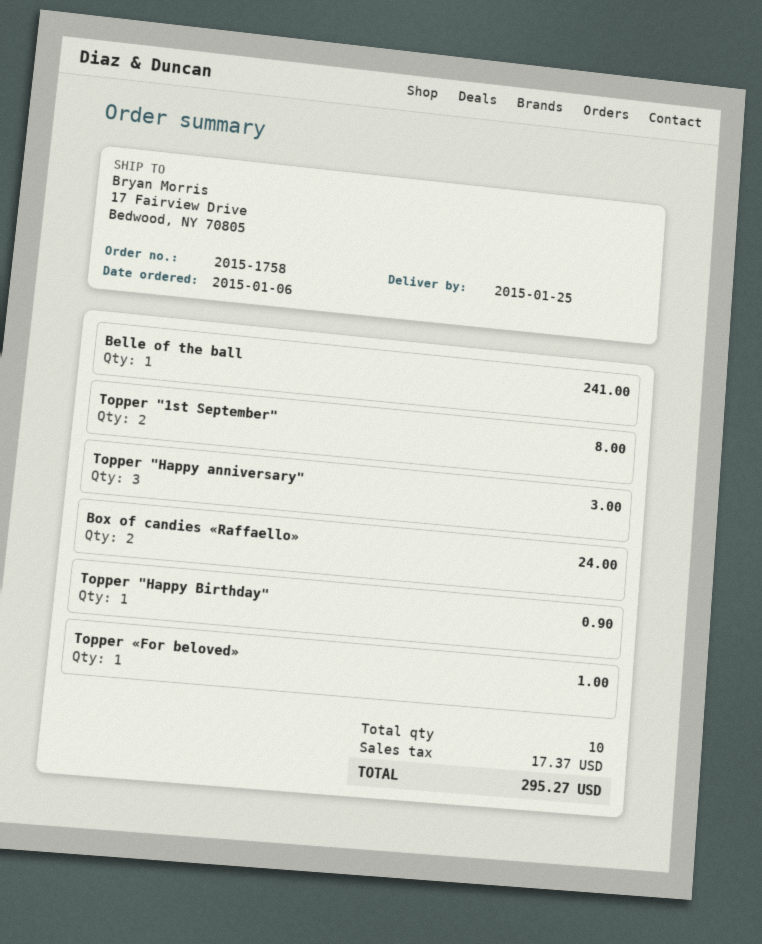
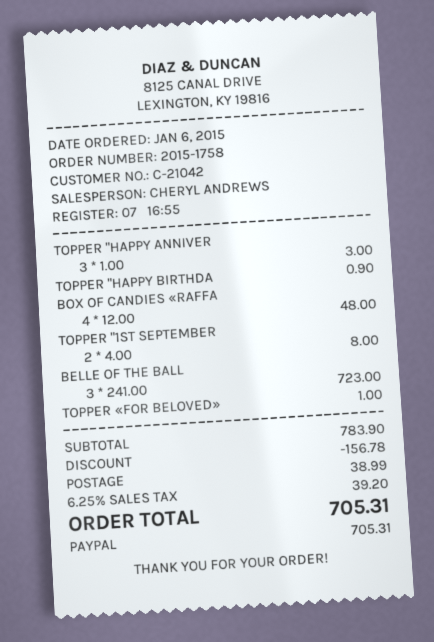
Belle of the ball: 1 for 241.00 -> 3 for 723.00
Box of candies «Raffaello»: 2 for 24.00 -> 4 for 48.00
discount: none -> 156.78
shipping: none -> 38.99
tax: 17.37 -> 39.20
total: 295.27 -> 705.31

